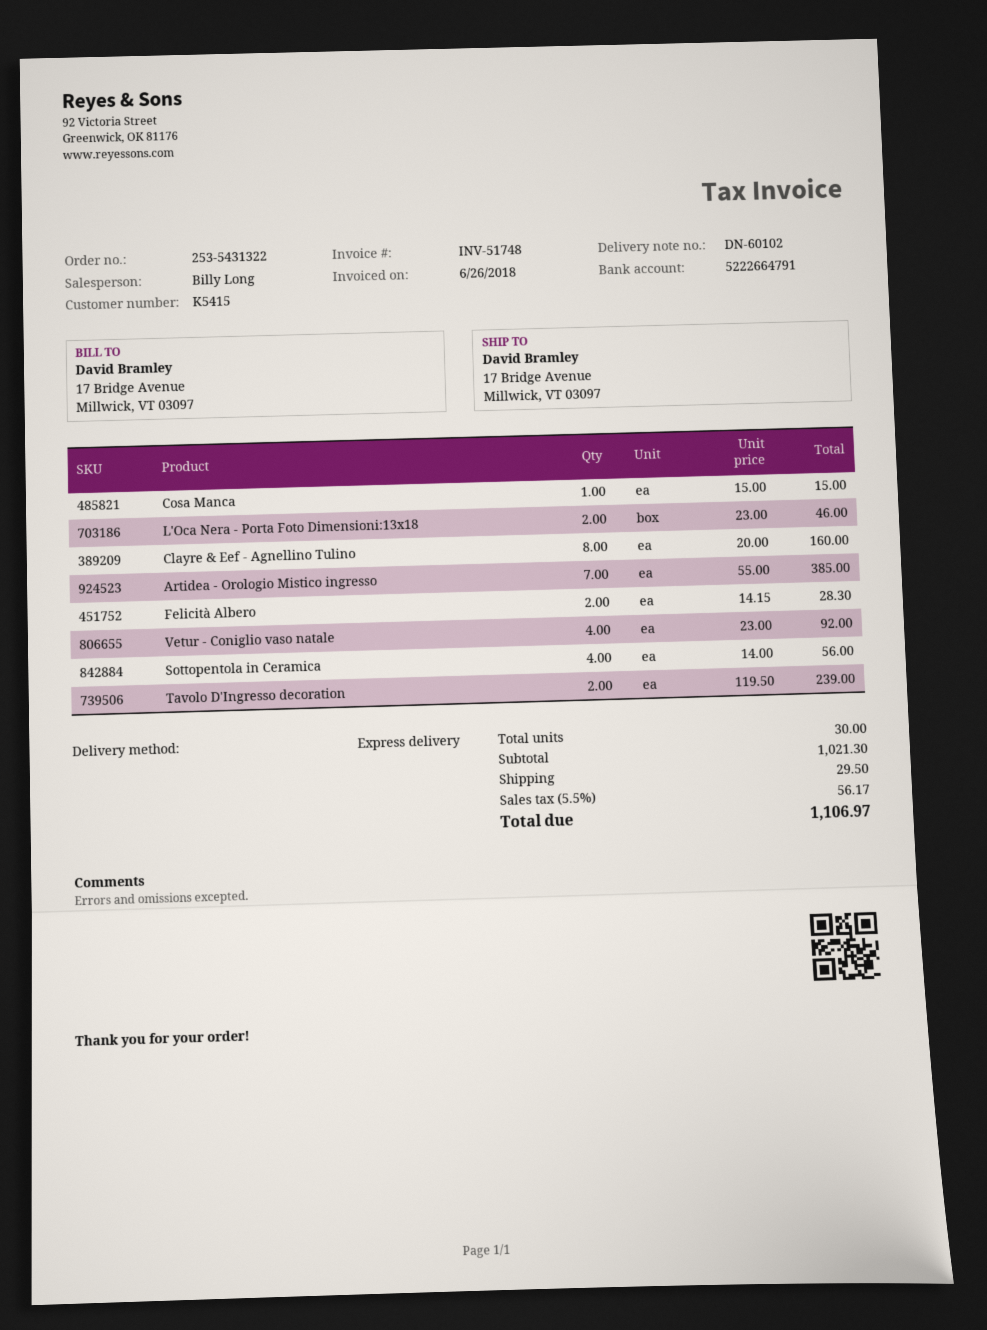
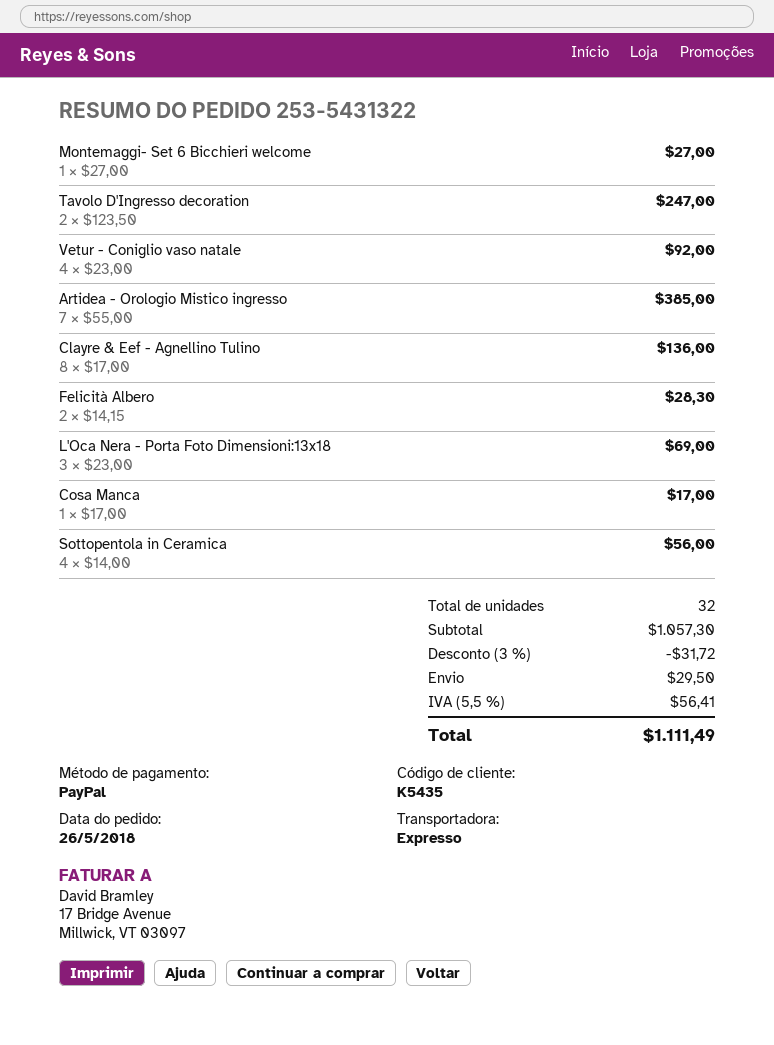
customer number: K5415 -> K5435
Cosa Manca: 1 x 15.00 = 15.00 -> 1 x 17.00 = 17.00
L'Oca Nera - Porta Foto Dimensioni:13x18: 2 x 23.00 = 46.00 -> 3 x 23.00 = 69.00
Clayre & Eef - Agnellino Tulino: 8 x 20.00 = 160.00 -> 8 x 17.00 = 136.00
Tavolo D'Ingresso decoration: 2 x 119.50 = 239.00 -> 2 x 123.50 = 247.00
Montemaggi- Set 6 Bicchieri welcome: none -> 1 x 27.00 = 27.00
total quantity: 30 -> 32
subtotal: 1021.30 -> 1057.30
discount: none -> 3% = 31.72
tax: 5.5% = 56.17 -> 5.5% = 56.41
total: 1106.97 -> 1111.49

